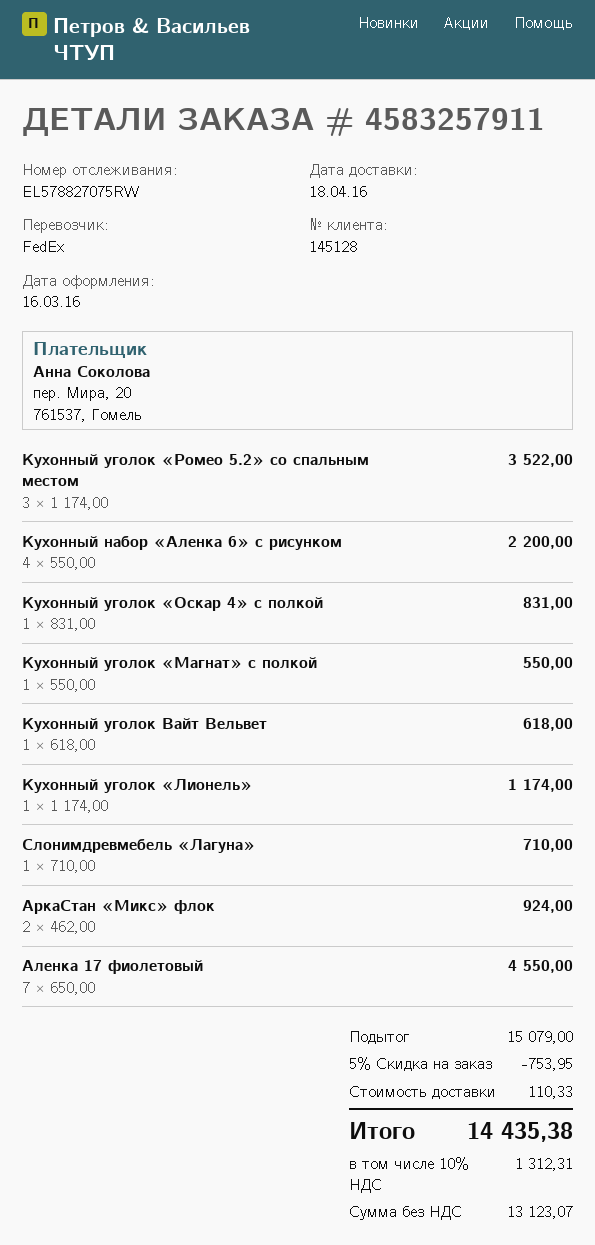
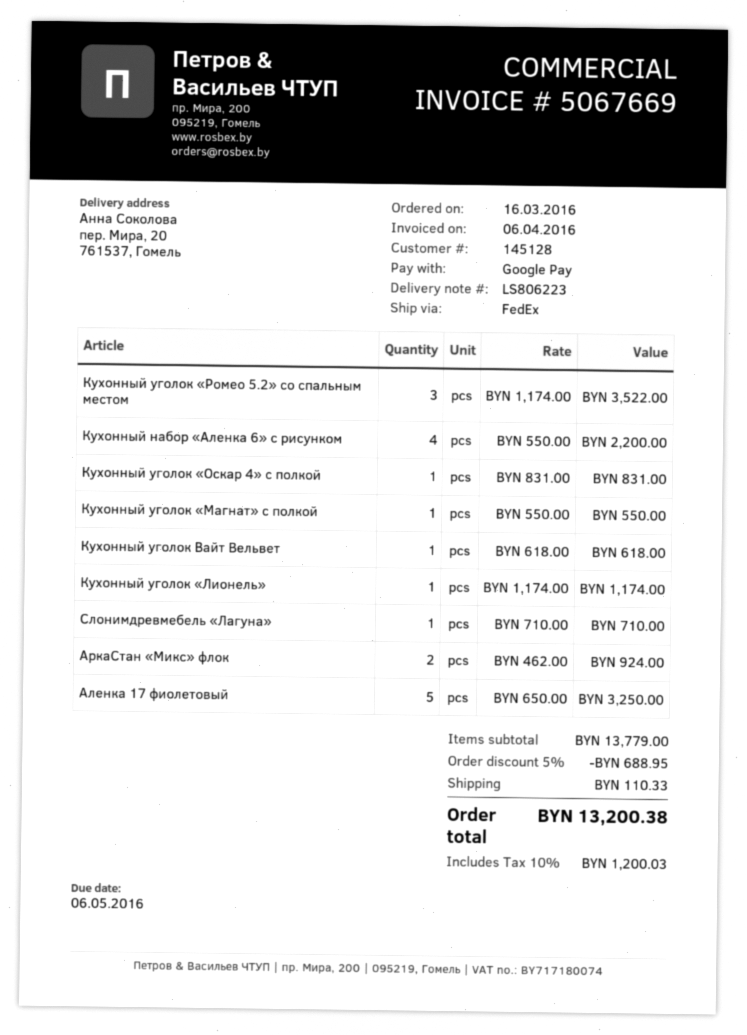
Аленка 17 фиолетовый: 7 x 650.00 = 4550.00 -> 5 x 650.00 = 3250.00
subtotal: 15079.00 -> 13779.00
discount: 5% = 753.95 -> 5% = 688.95
tax: 10% = 1312.31 -> 10% = 1200.03
total: 14435.38 -> 13200.38

